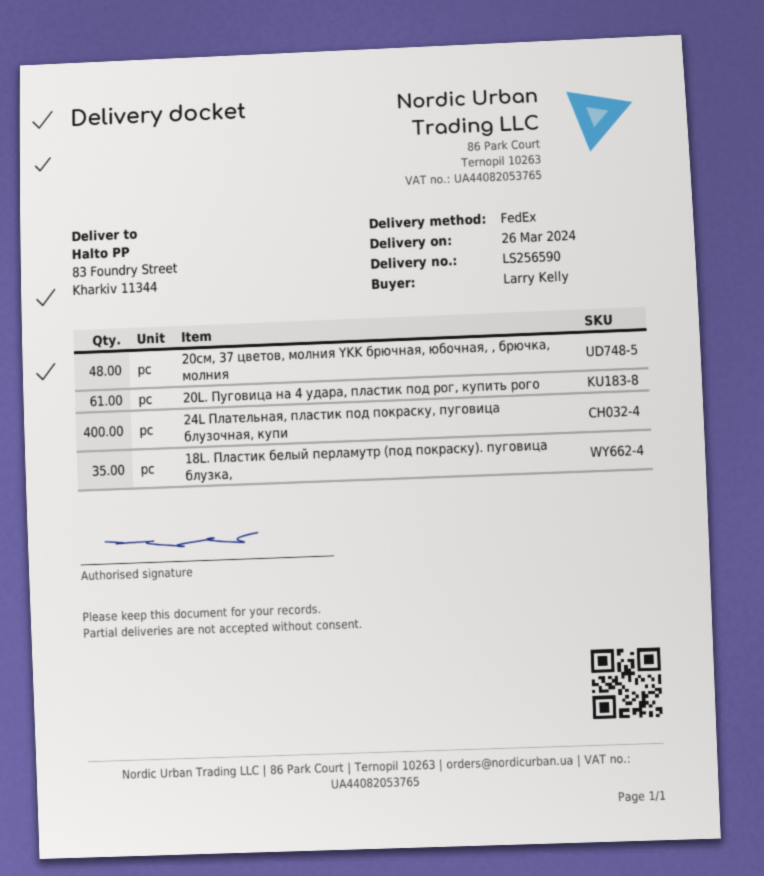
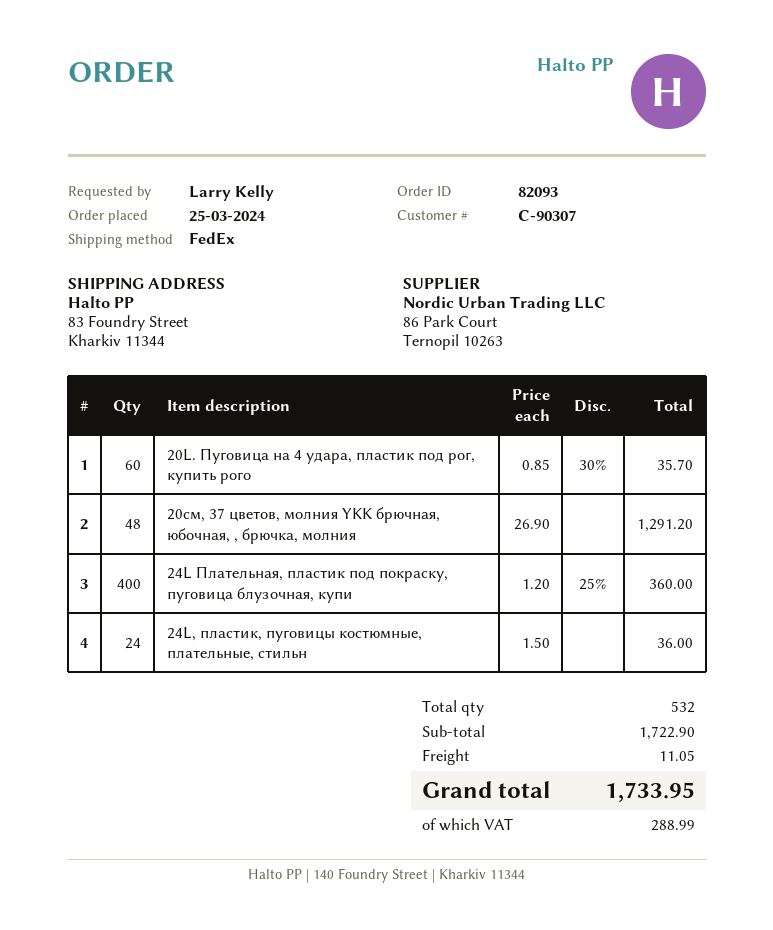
20L. Пуговица на 4 удара, пластик под рог, купить рого: 61 -> 60
18L. Пластик белый перламутр (под покраску). пуговица блузка,: 35 -> none
24L, пластик, пуговицы костюмные, плательные, стильн: none -> 24

